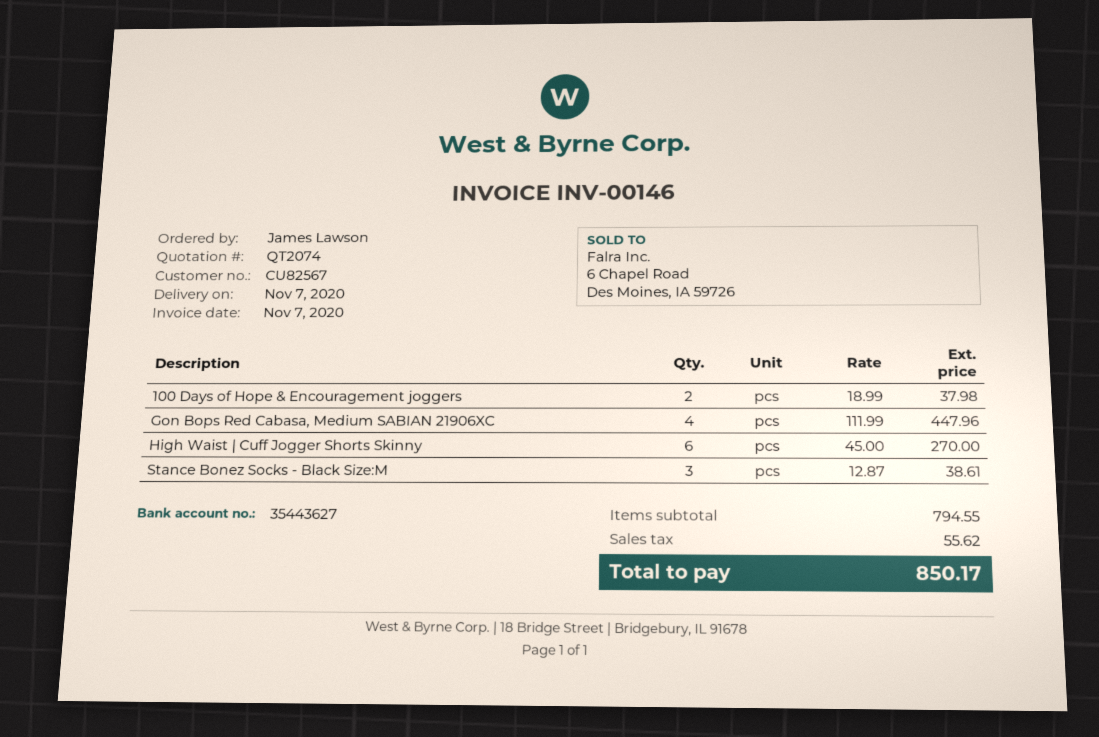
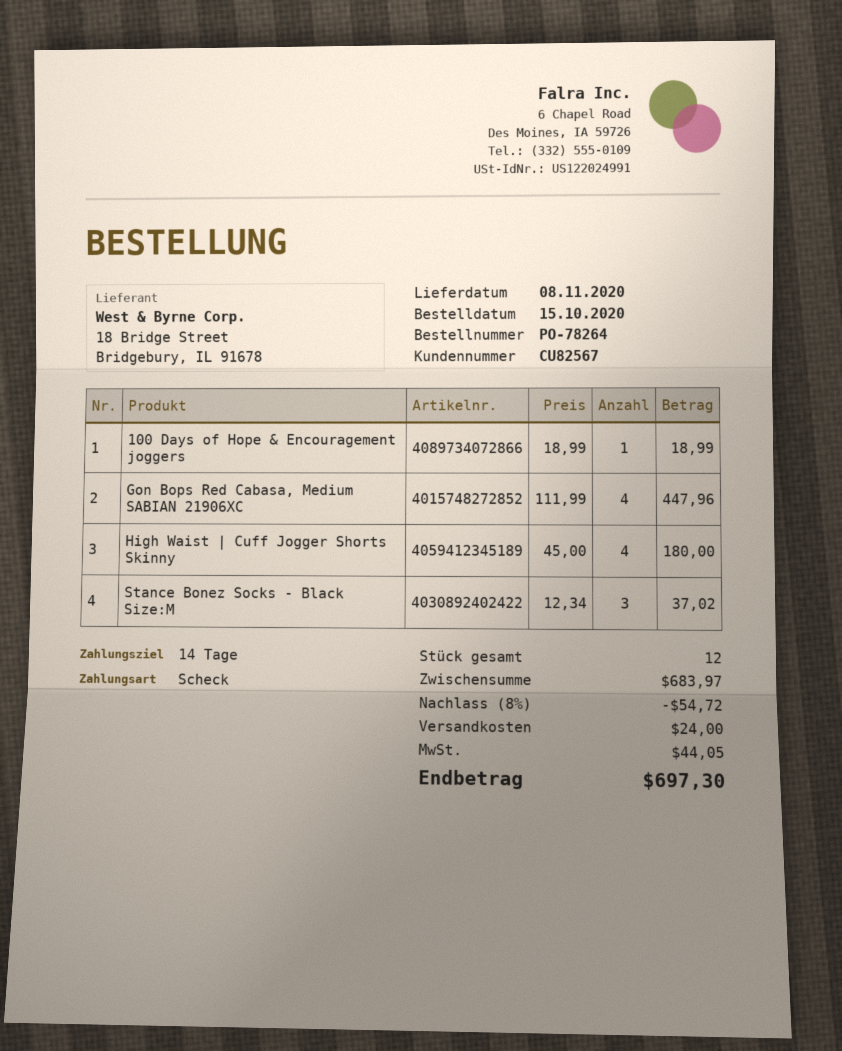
delivery date: 2020-11-07 -> 2020-11-08
100 Days of Hope & Encouragement joggers: 2 x 18.99 = 37.98 -> 1 x 18.99 = 18.99
High Waist | Cuff Jogger Shorts Skinny: 6 x 45.00 = 270.00 -> 4 x 45.00 = 180.00
Stance Bonez Socks - Black Size:M: 3 x 12.87 = 38.61 -> 3 x 12.34 = 37.02
subtotal: 794.55 -> 683.97
discount: none -> 8% = 54.72
shipping: none -> 24.00
tax: 55.62 -> 44.05
total: 850.17 -> 697.30

